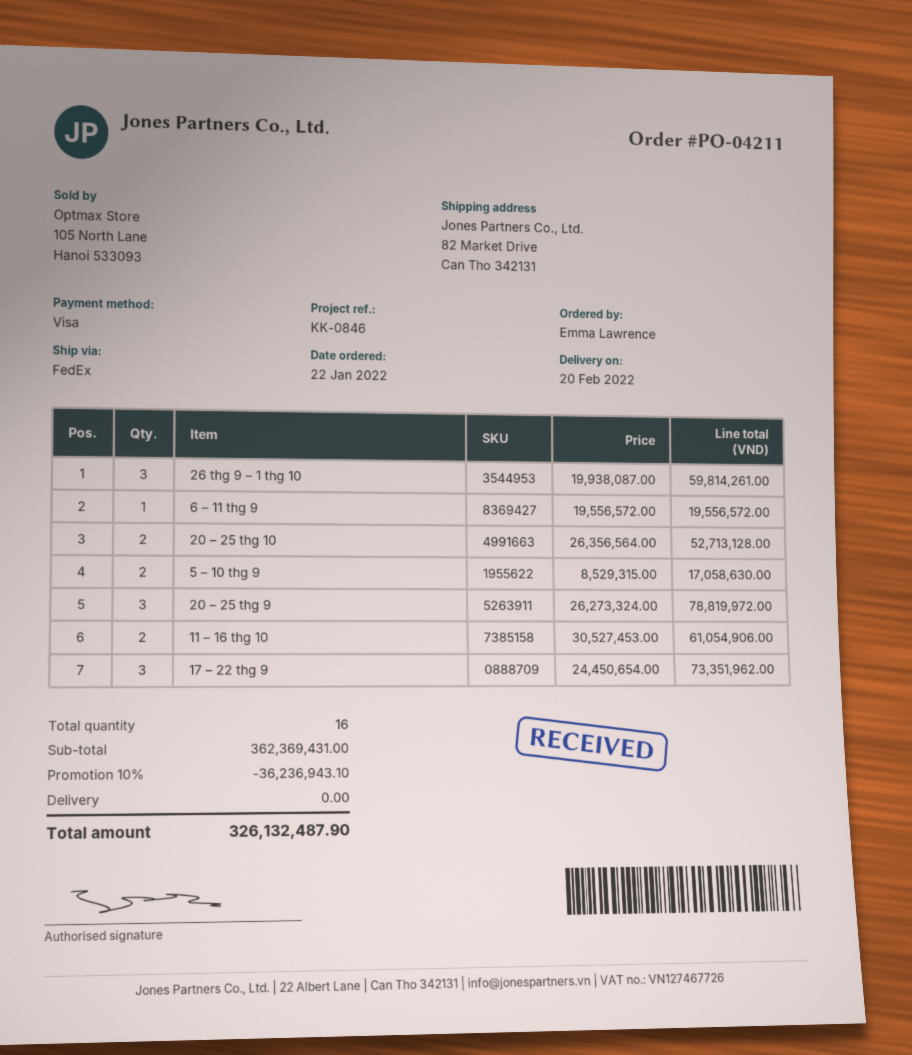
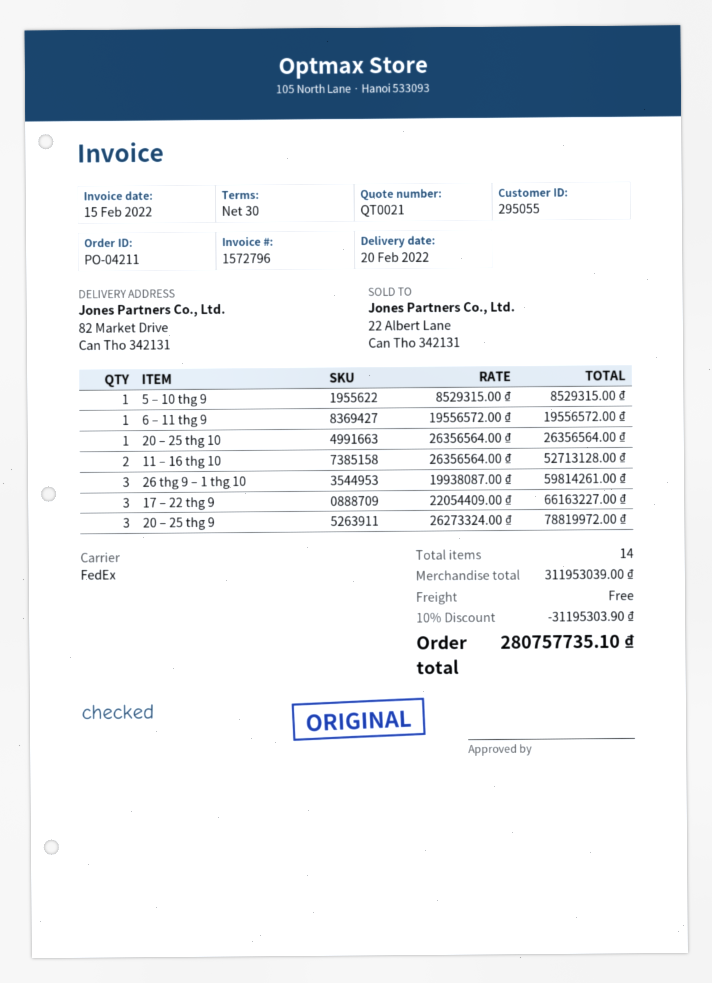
20 – 25 thg 10: 2 x 26356564.00 = 52713128.00 -> 1 x 26356564.00 = 26356564.00
5 – 10 thg 9: 2 x 8529315.00 = 17058630.00 -> 1 x 8529315.00 = 8529315.00
11 – 16 thg 10: 2 x 30527453.00 = 61054906.00 -> 2 x 26356564.00 = 52713128.00
17 – 22 thg 9: 3 x 24450654.00 = 73351962.00 -> 3 x 22054409.00 = 66163227.00
total quantity: 16 -> 14
subtotal: 362369431.00 -> 311953039.00
discount: 10% = 36236943.10 -> 10% = 31195303.90
total: 326132487.90 -> 280757735.10

